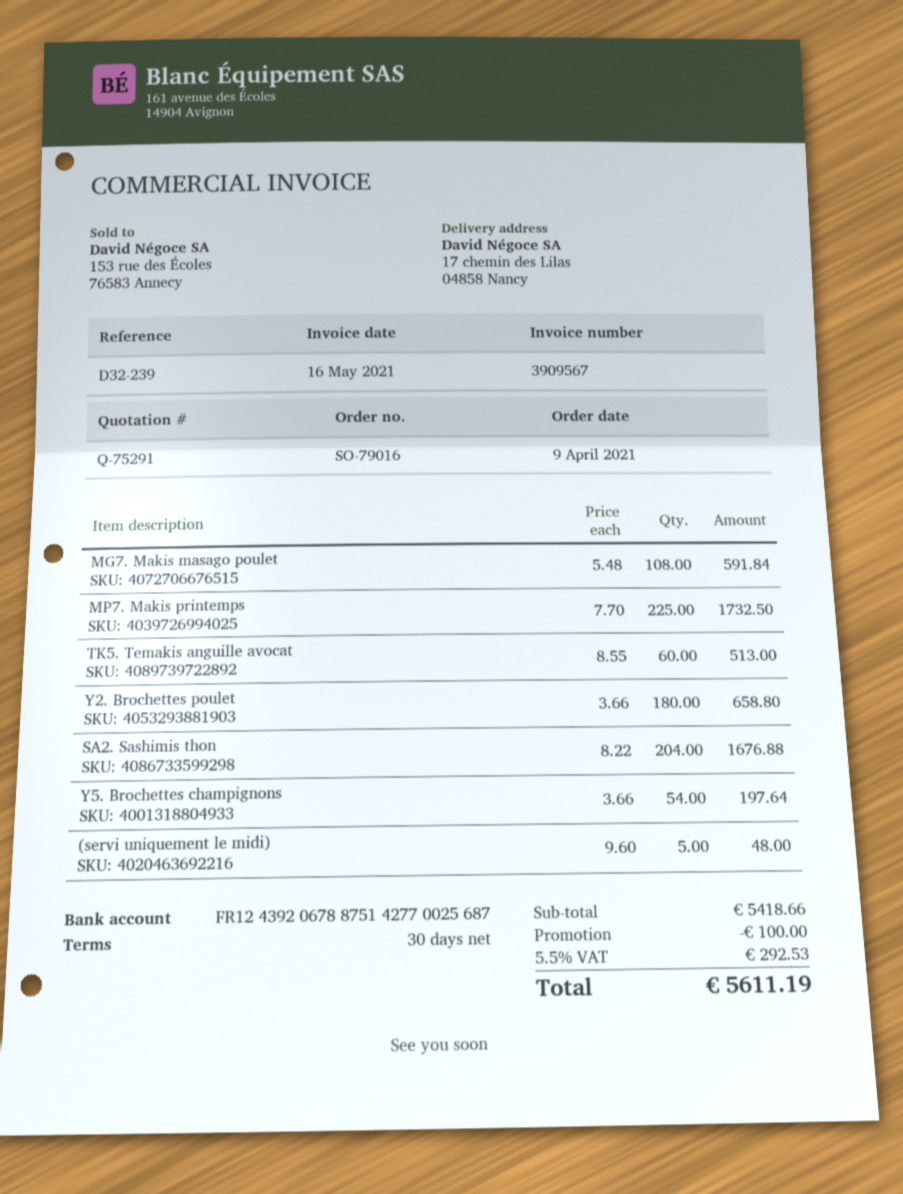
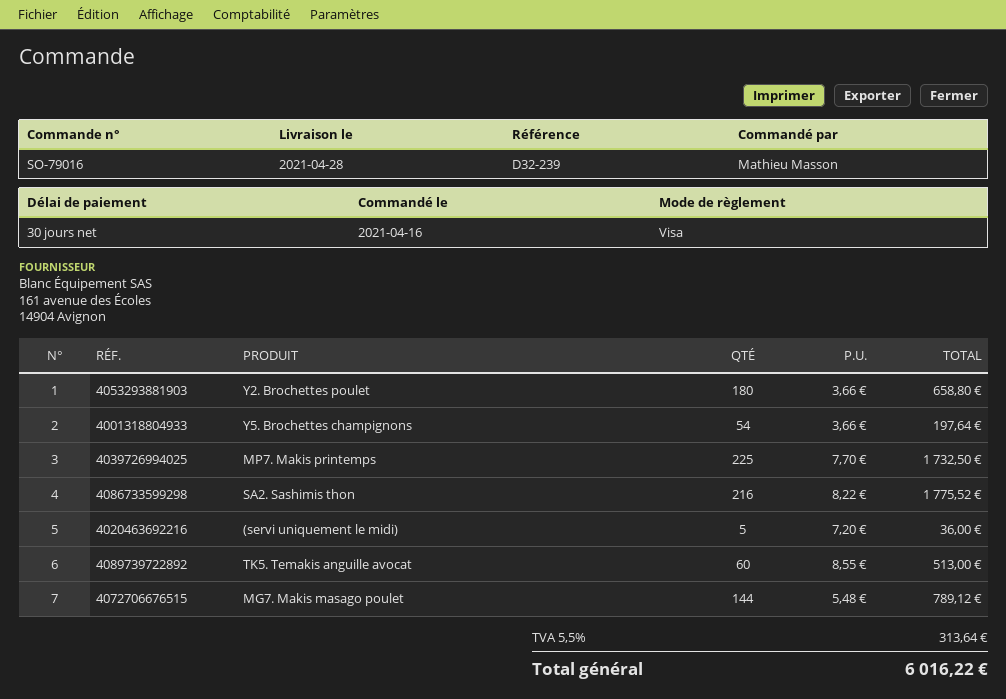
order date: 2021-04-09 -> 2021-04-16
MG7. Makis masago poulet: 108 x 5.48 = 591.84 -> 144 x 5.48 = 789.12
SA2. Sashimis thon: 204 x 8.22 = 1676.88 -> 216 x 8.22 = 1775.52
(servi uniquement le midi): 5 x 9.60 = 48.00 -> 5 x 7.20 = 36.00
discount: 100.00 -> none
tax: 5.5% = 292.53 -> 5.5% = 313.64
total: 5611.19 -> 6016.22

